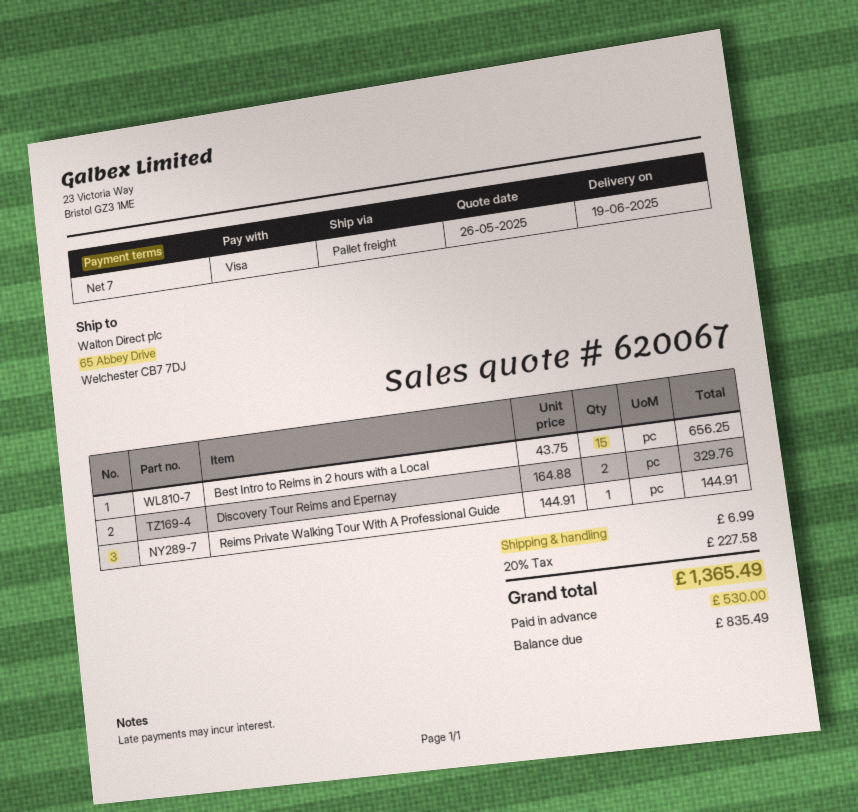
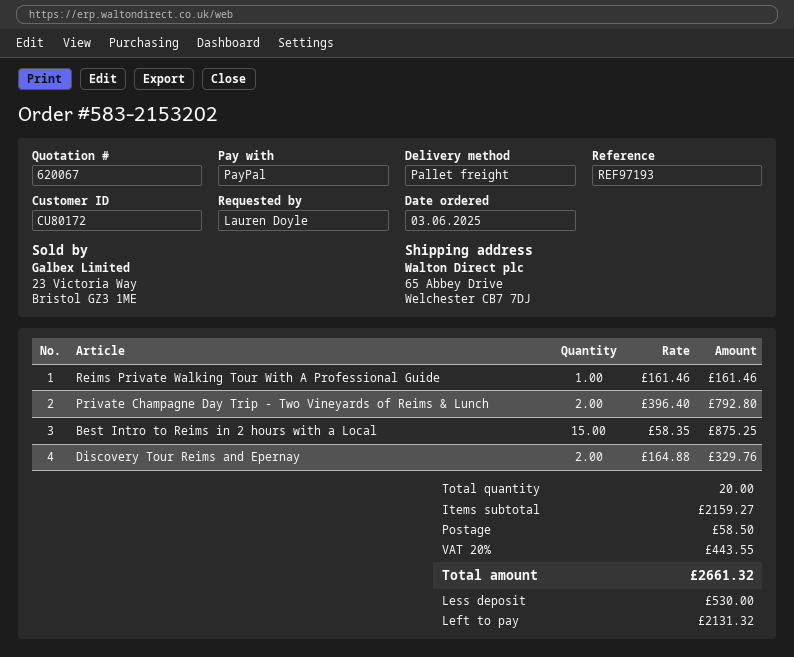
payment method: Visa -> PayPal
Best Intro to Reims in 2 hours with a Local: 15 x 43.75 = 656.25 -> 15 x 58.35 = 875.25
Reims Private Walking Tour With A Professional Guide: 1 x 144.91 = 144.91 -> 1 x 161.46 = 161.46
Private Champagne Day Trip - Two Vineyards of Reims & Lunch: none -> 2 x 396.40 = 792.80
shipping: 6.99 -> 58.50
tax: 20% = 227.58 -> 20% = 443.55
total: 1365.49 -> 2661.32
balance: 835.49 -> 2131.32

